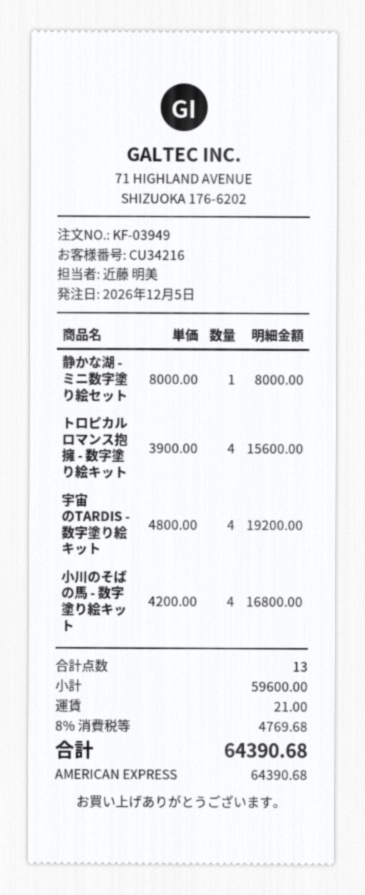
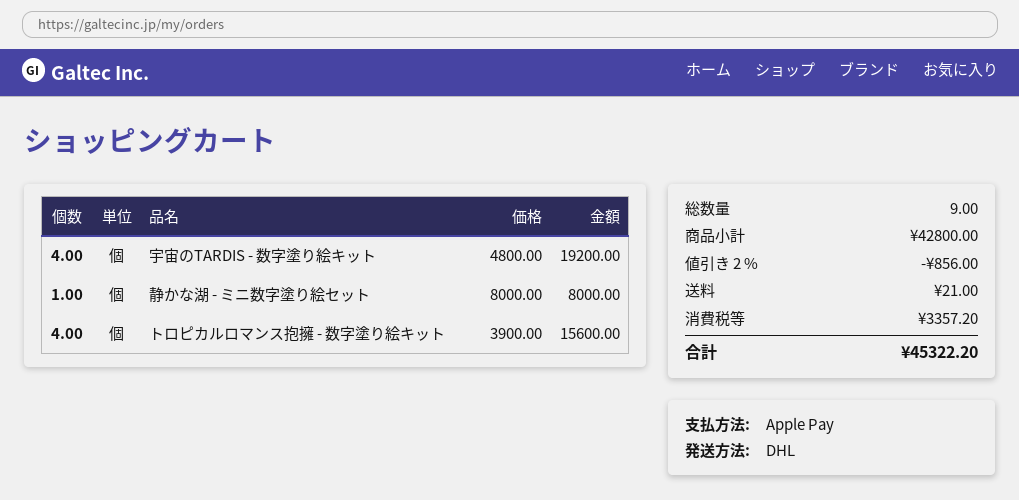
payment method: American Express -> Apple Pay
小川のそばの馬 - 数字塗り絵キット: 4 x 4200.00 = 16800.00 -> none
total quantity: 13 -> 9
subtotal: 59600.00 -> 42800.00
discount: none -> 2% = 856.00
tax: 4769.68 -> 3357.20
total: 64390.68 -> 45322.20

